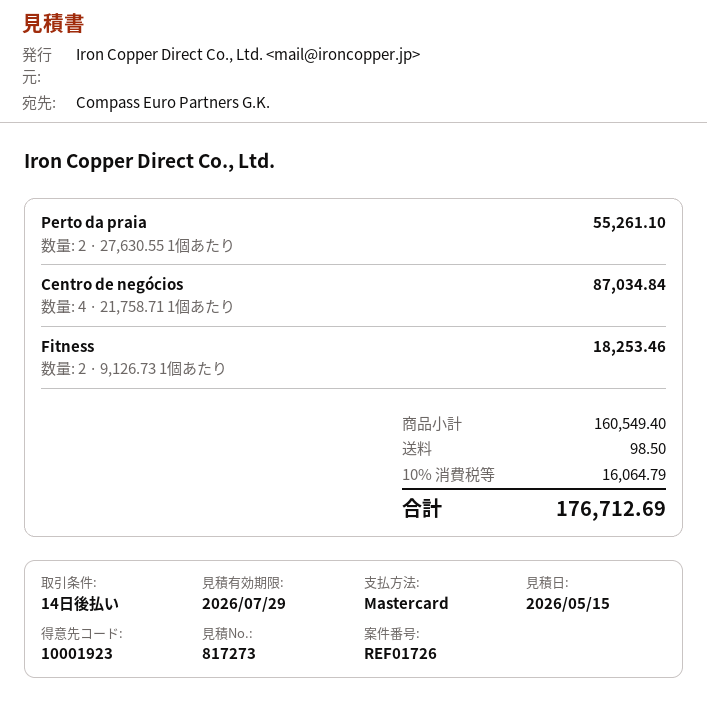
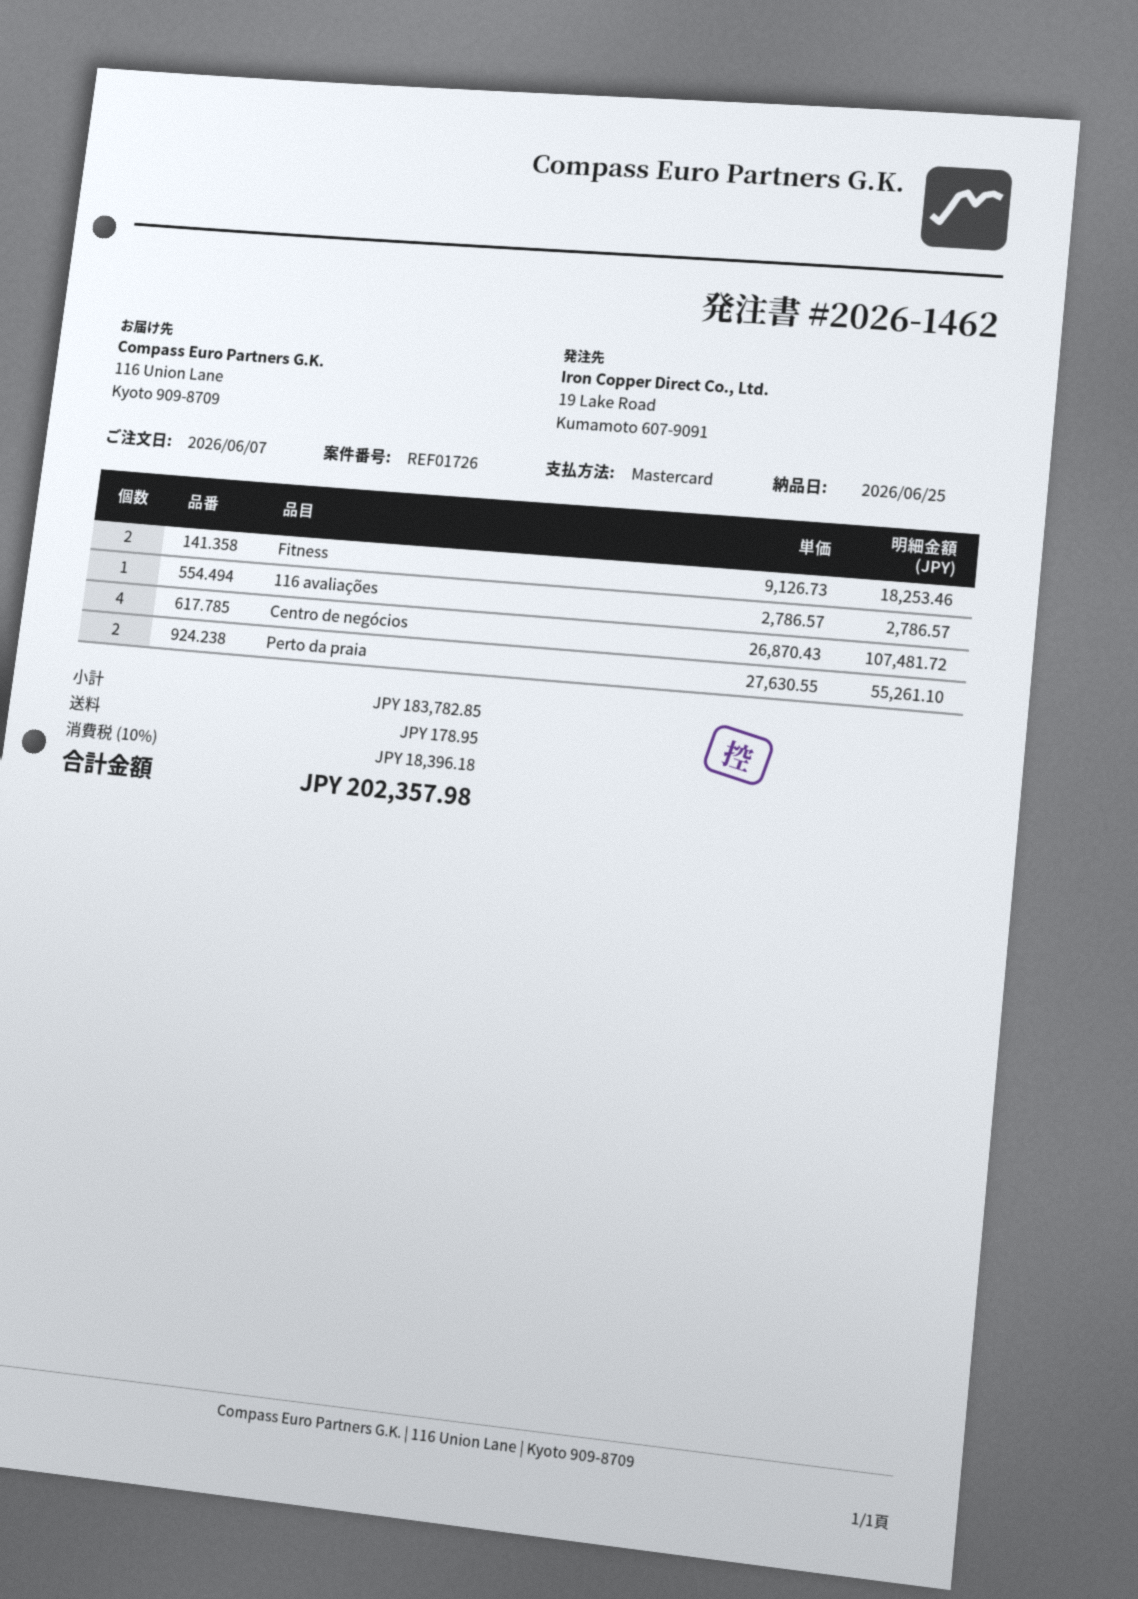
Centro de negócios: 4 x 21758.71 = 87034.84 -> 4 x 26870.43 = 107481.72
116 avaliações: none -> 1 x 2786.57 = 2786.57
subtotal: 160549.40 -> 183782.85
shipping: 98.50 -> 178.95
tax: 10% = 16064.79 -> 10% = 18396.18
total: 176712.69 -> 202357.98

